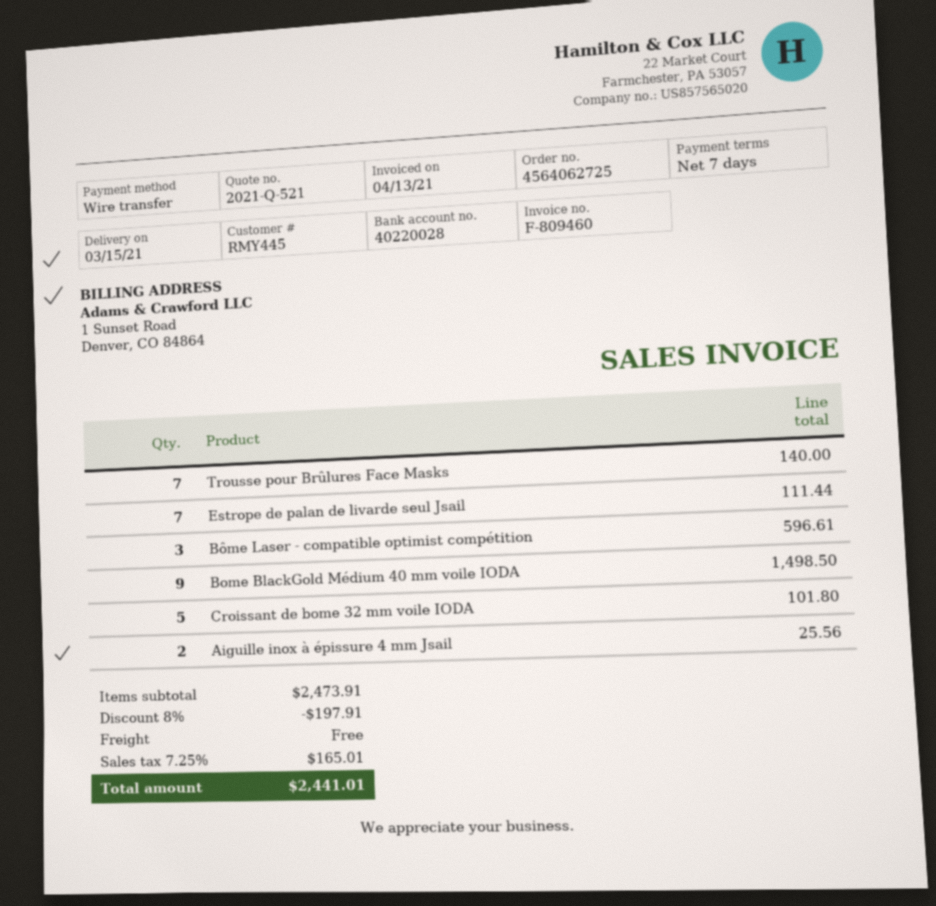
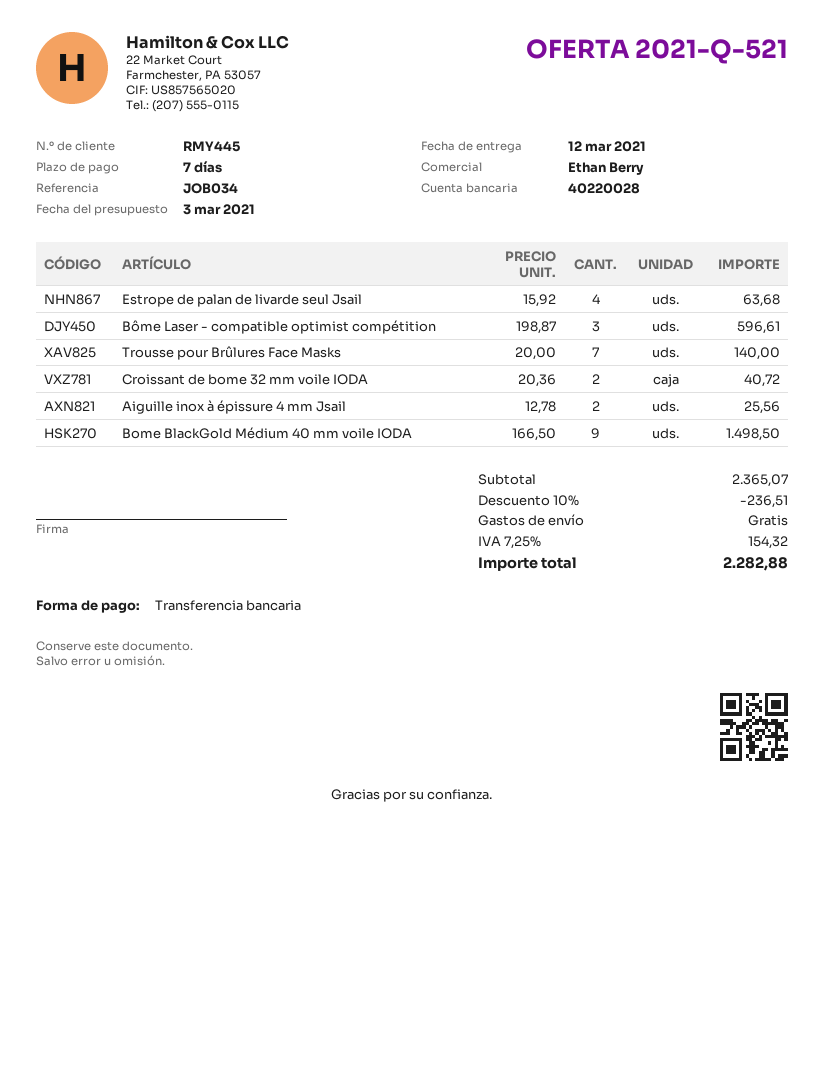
delivery date: 2021-03-15 -> 2021-03-12
Estrope de palan de livarde seul Jsail: 7 for 111.44 -> 4 for 63.68
Croissant de bome 32 mm voile IODA: 5 for 101.80 -> 2 for 40.72
subtotal: 2473.91 -> 2365.07
discount: 8% = 197.91 -> 10% = 236.51
tax: 7.25% = 165.01 -> 7.25% = 154.32
total: 2441.01 -> 2282.88

